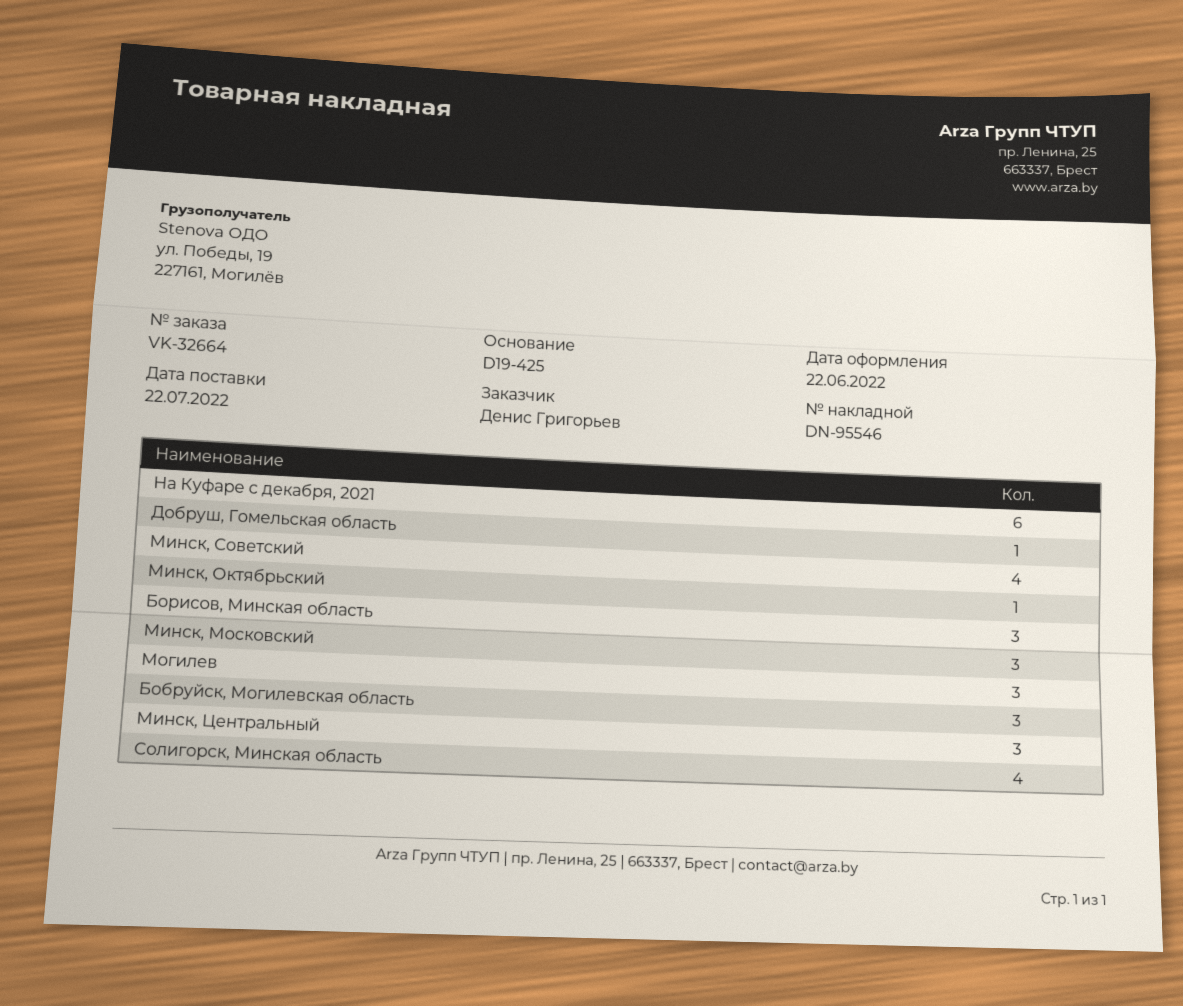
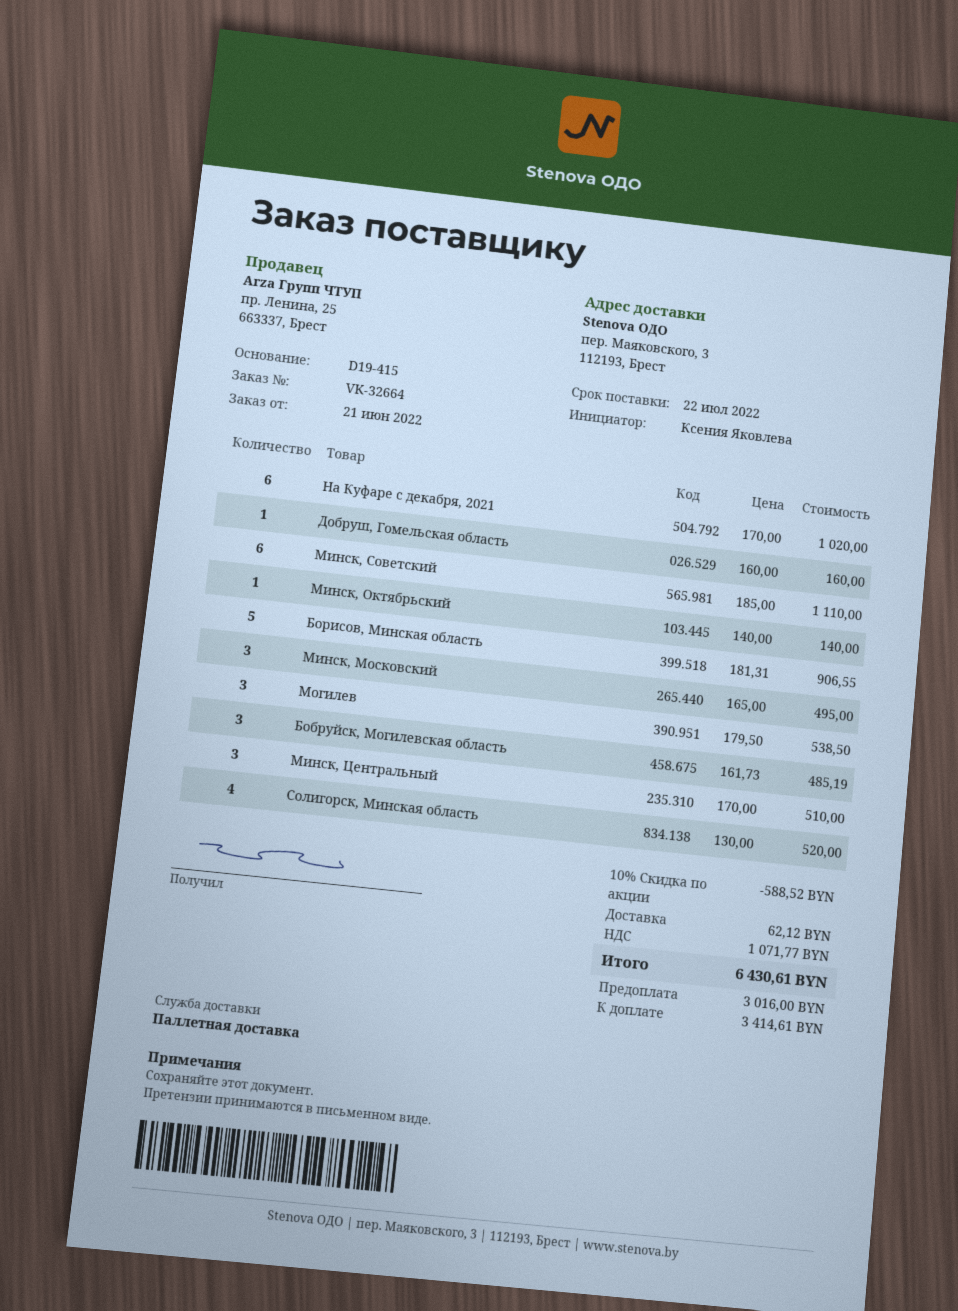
order date: 2022-06-22 -> 2022-06-21
reference: D19-425 -> D19-415
ordered by: Денис Григорьев -> Ксения Яковлева
ship to: ул. Победы, 19, 227161, Могилёв -> пер. Маяковского, 3, 112193, Брест
Минск, Советский: 4 -> 6
Борисов, Минская область: 3 -> 5

